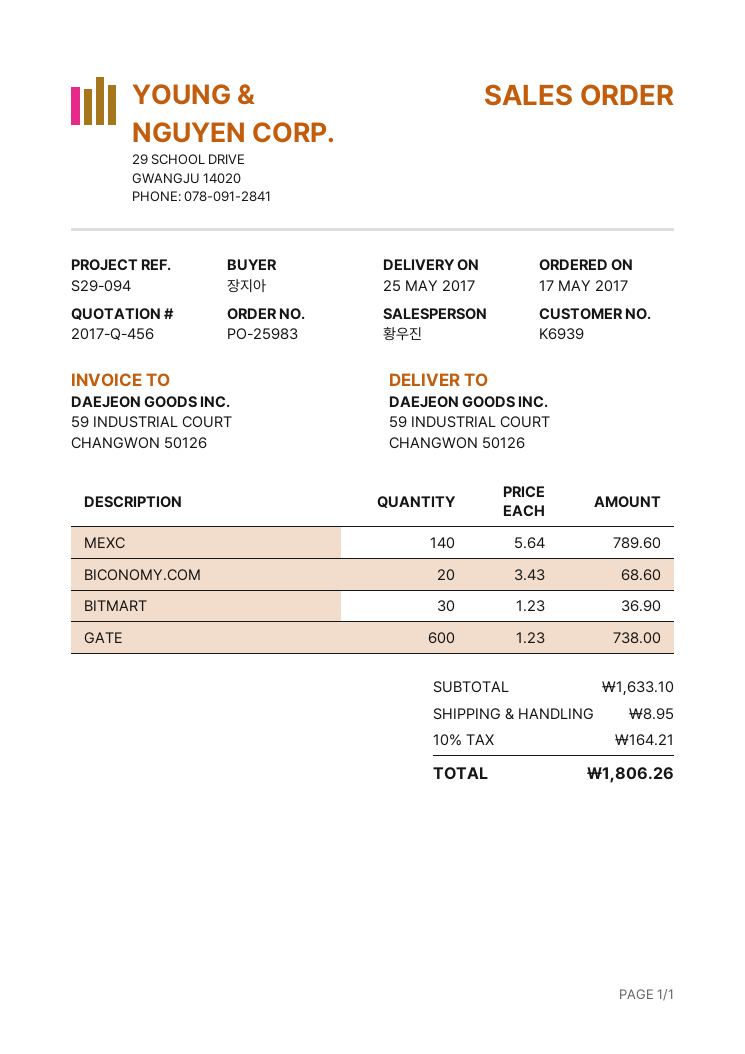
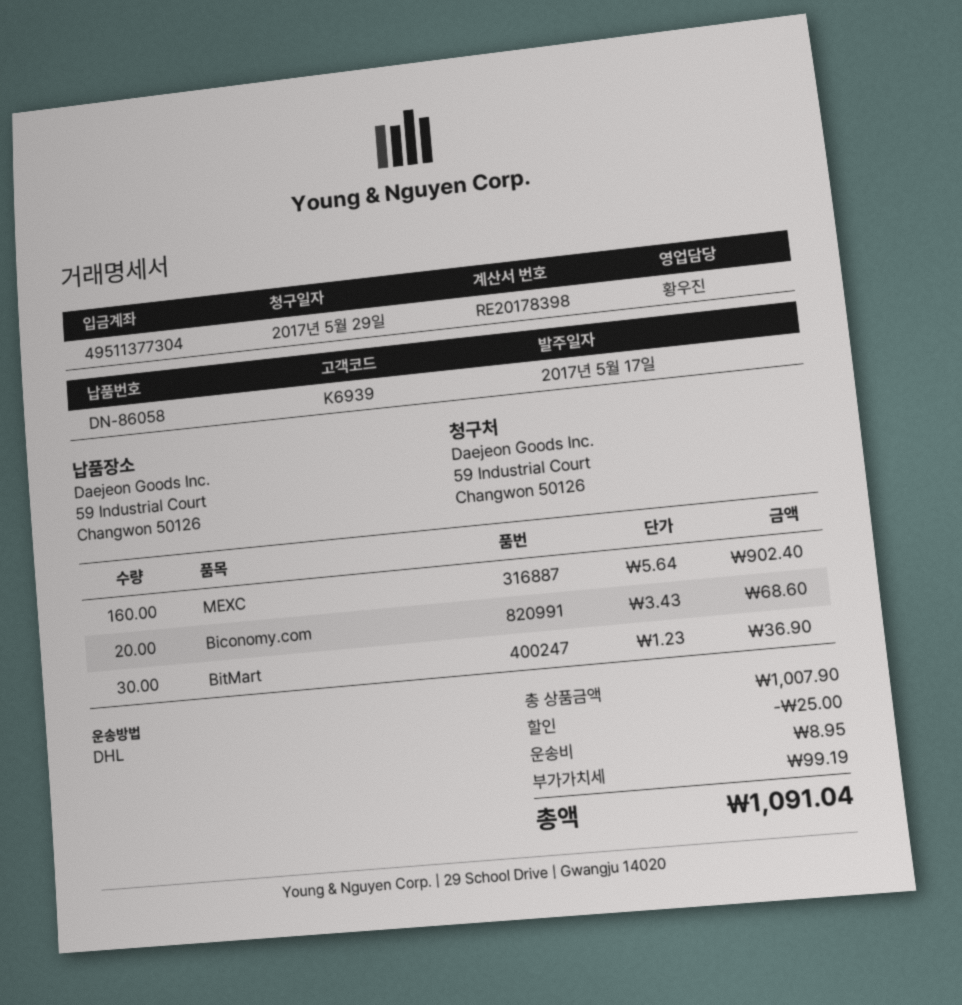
MEXC: 140 x 5.64 = 789.60 -> 160 x 5.64 = 902.40
GATE: 600 x 1.23 = 738.00 -> none
subtotal: 1633.10 -> 1007.90
discount: none -> 25.00
tax: 164.21 -> 99.19
total: 1806.26 -> 1091.04

